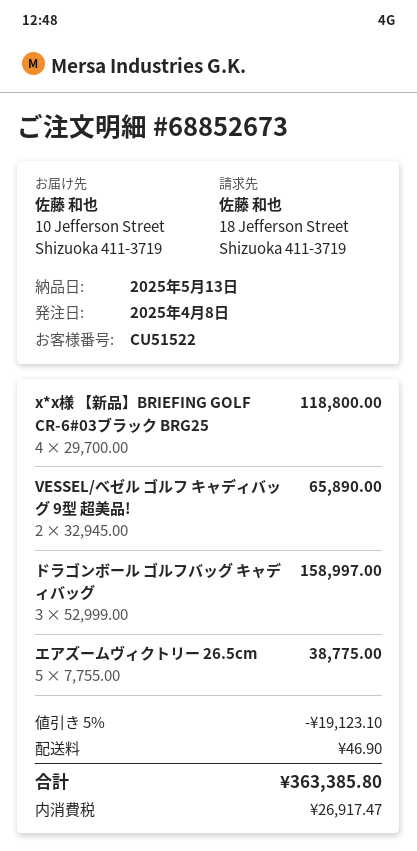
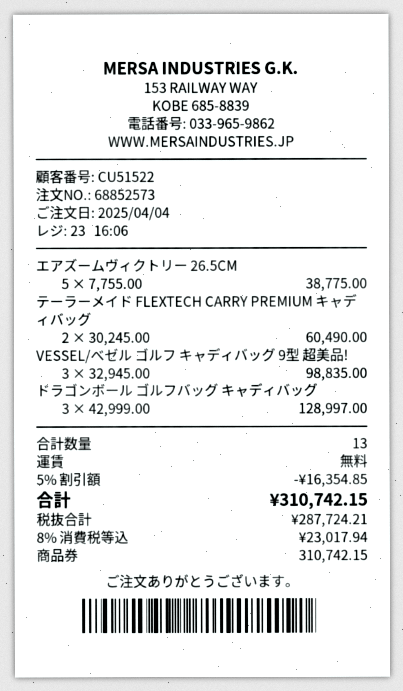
order number: 68852673 -> 68852573
order date: 2025-04-08 -> 2025-04-04
x*x様 【新品】BRIEFING GOLF CR-6#03ブラック BRG25: 4 x 29700.00 = 118800.00 -> none
VESSEL/べゼル ゴルフ キャディバッグ 9型 超美品!: 2 x 32945.00 = 65890.00 -> 3 x 32945.00 = 98835.00
ドラゴンボール ゴルフバッグ キャディバッグ: 3 x 52999.00 = 158997.00 -> 3 x 42999.00 = 128997.00
テーラーメイド FLEXTECH CARRY PREMIUM キャディバッグ: none -> 2 x 30245.00 = 60490.00
discount: 5% = 19123.10 -> 5% = 16354.85
shipping: 46.90 -> 0.00
tax: 26917.47 -> 23017.94
total: 363385.80 -> 310742.15

